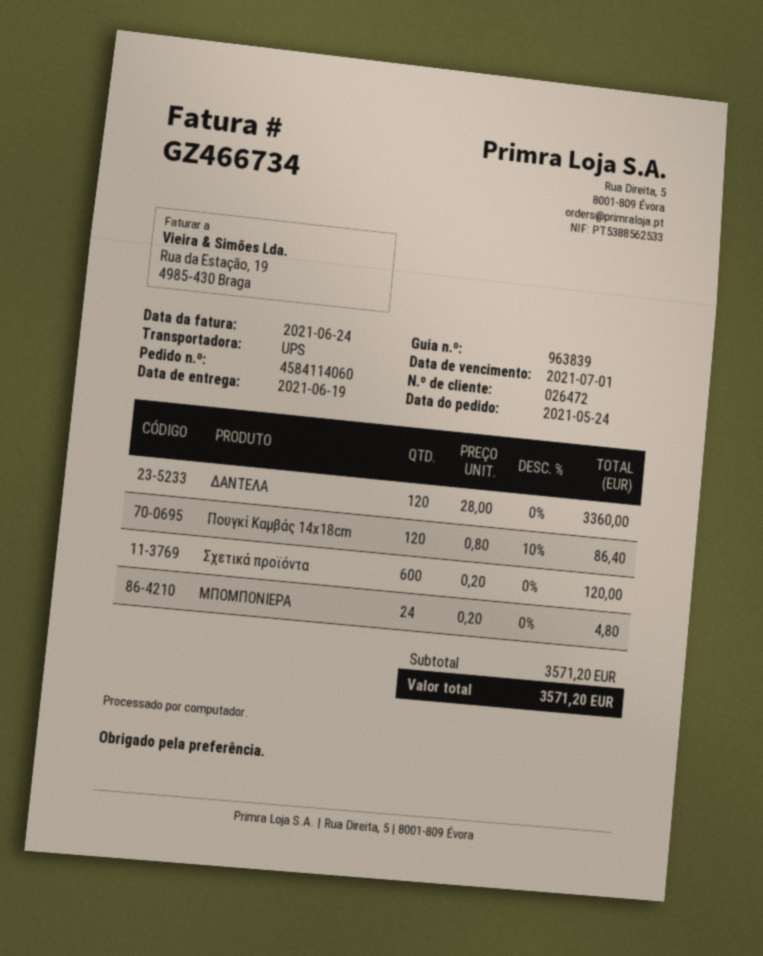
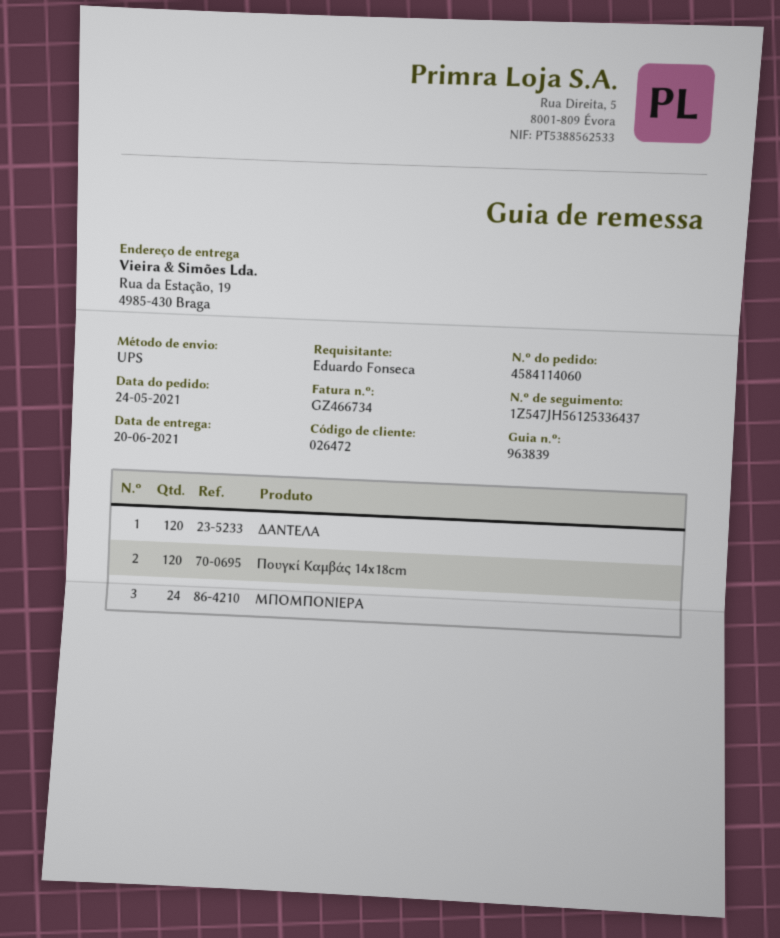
delivery date: 2021-06-19 -> 2021-06-20
Σχετικά προϊόντα: 600 -> none

